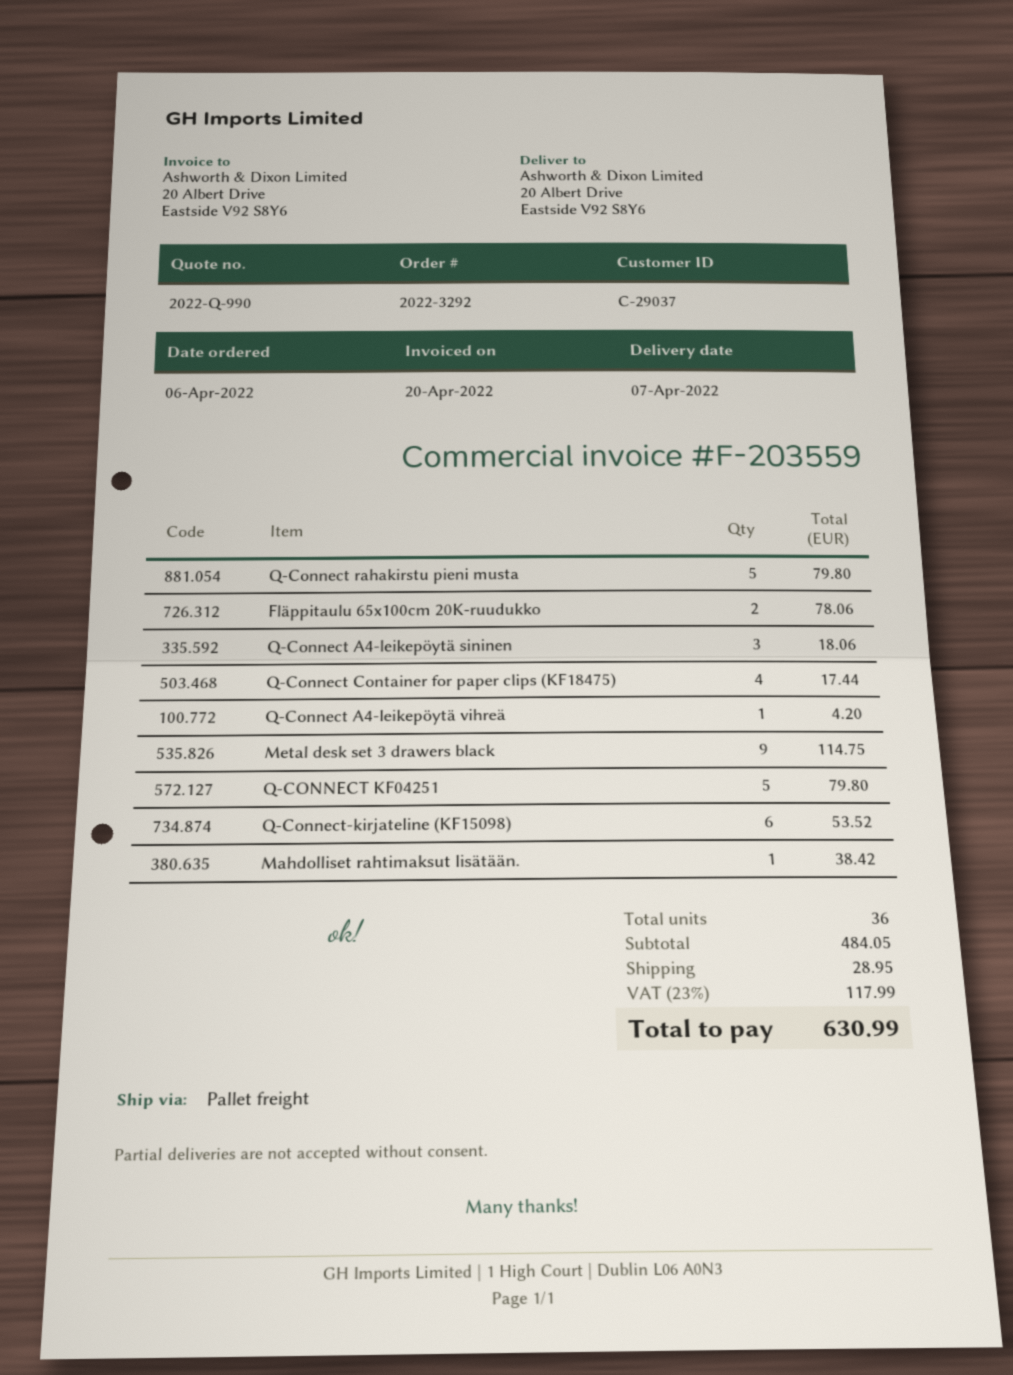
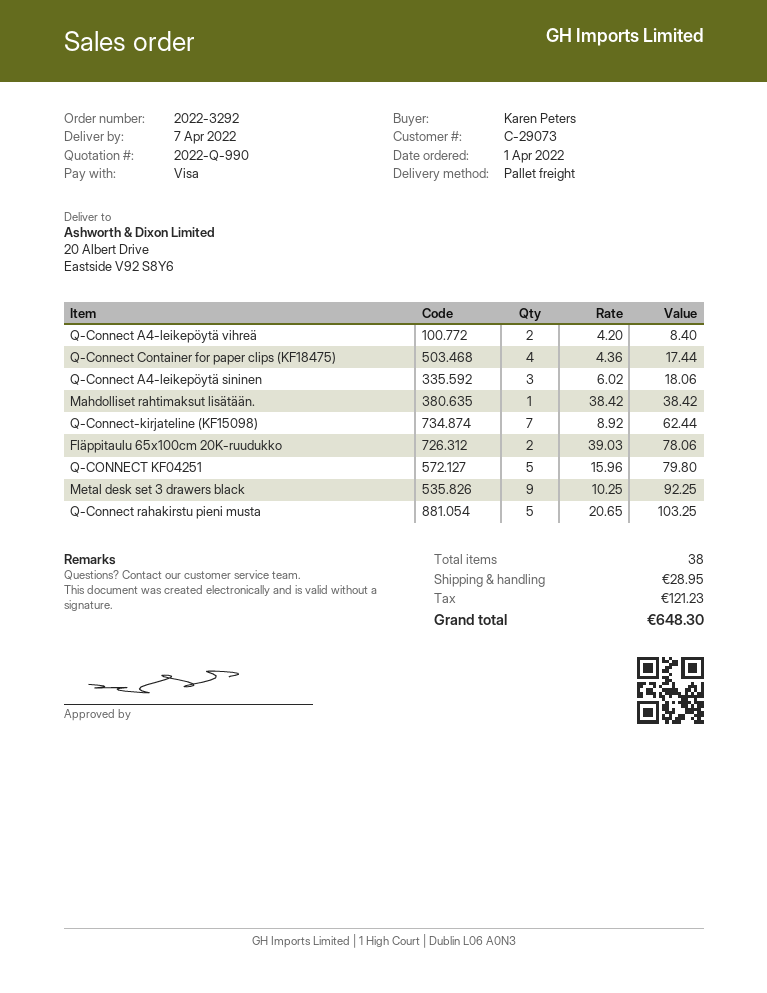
order date: 2022-04-06 -> 2022-04-01
customer number: C-29037 -> C-29073
Q-Connect rahakirstu pieni musta: 5 for 79.80 -> 5 for 103.25
Q-Connect A4-leikepöytä vihreä: 1 for 4.20 -> 2 for 8.40
Metal desk set 3 drawers black: 9 for 114.75 -> 9 for 92.25
Q-Connect-kirjateline (KF15098): 6 for 53.52 -> 7 for 62.44
total quantity: 36 -> 38
tax: 117.99 -> 121.23
total: 630.99 -> 648.30

